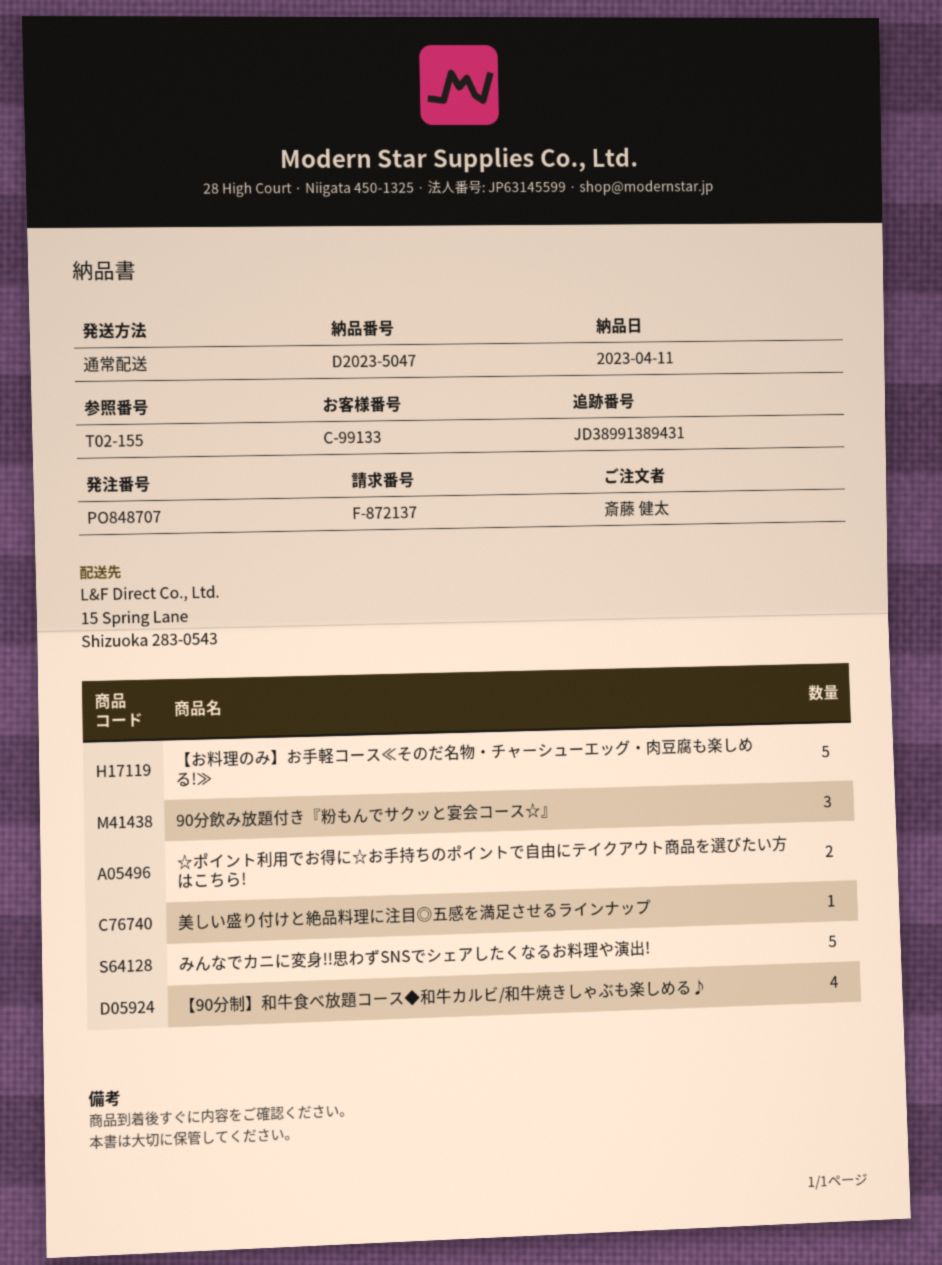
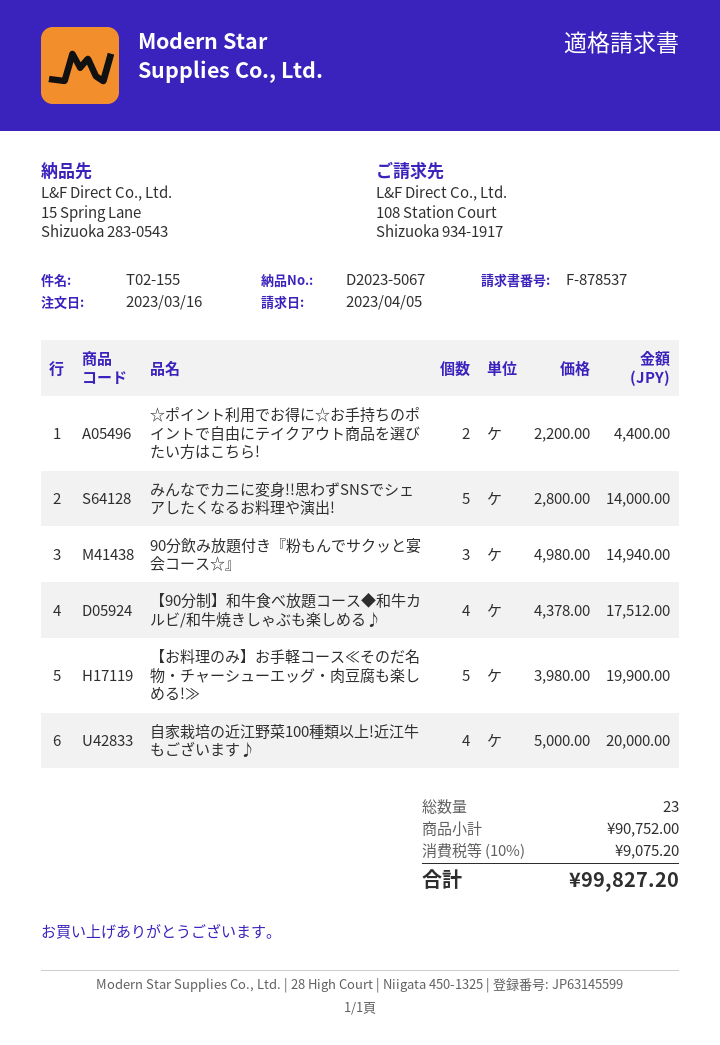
delivery note number: D2023-5047 -> D2023-5067
invoice number: F-872137 -> F-878537
美しい盛り付けと絶品料理に注目◎五感を満足させるラインナップ: 1 -> none
自家栽培の近江野菜100種類以上!近江牛もございます♪: none -> 4

